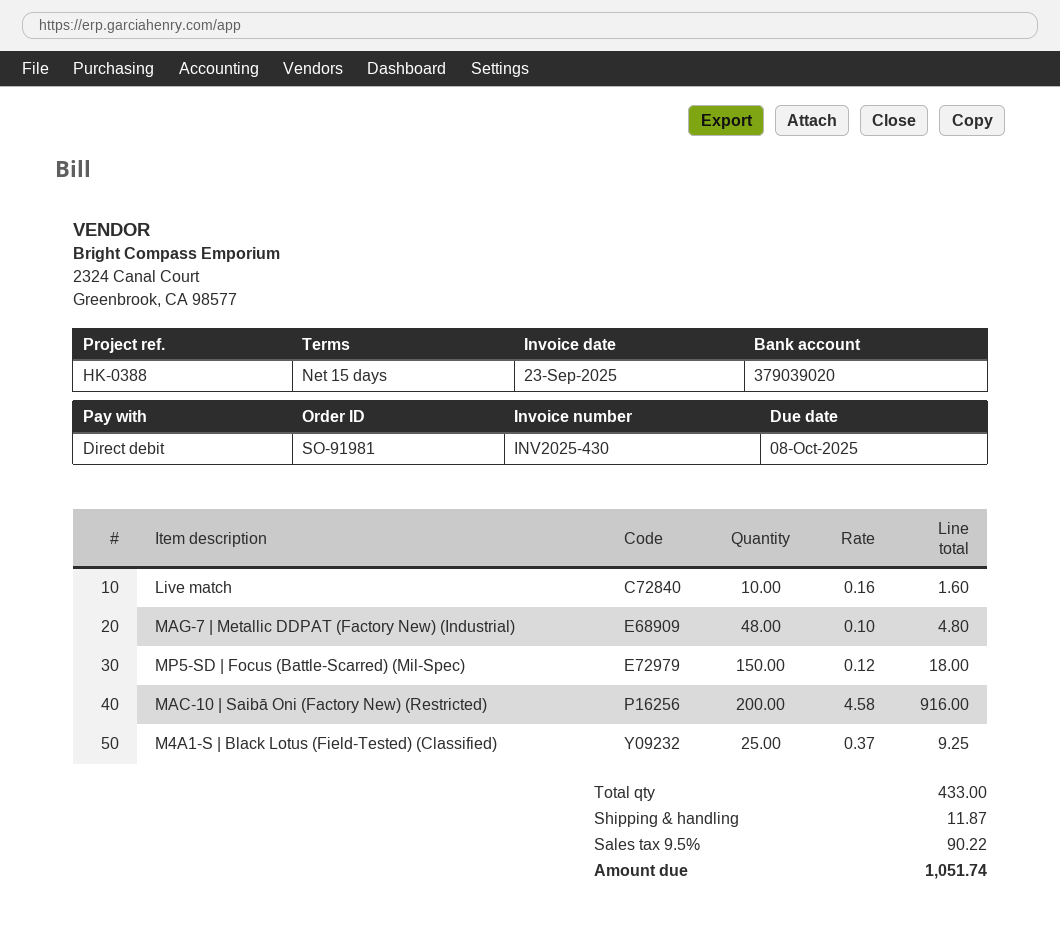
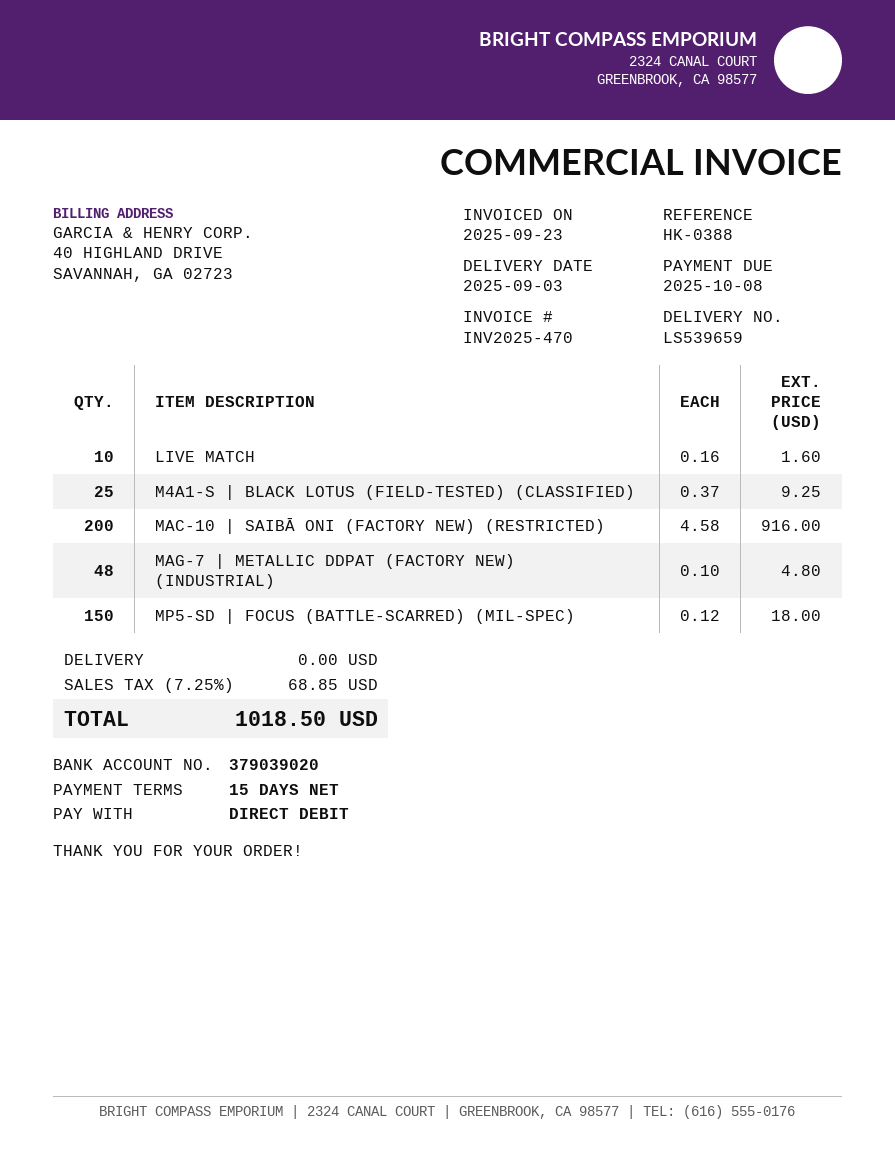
invoice number: INV2025-430 -> INV2025-470
shipping: 11.87 -> 0.00
tax: 9.5% = 90.22 -> 7.25% = 68.85
total: 1051.74 -> 1018.50

